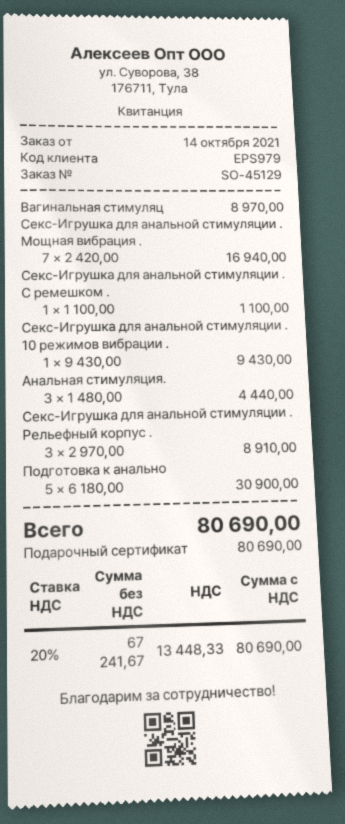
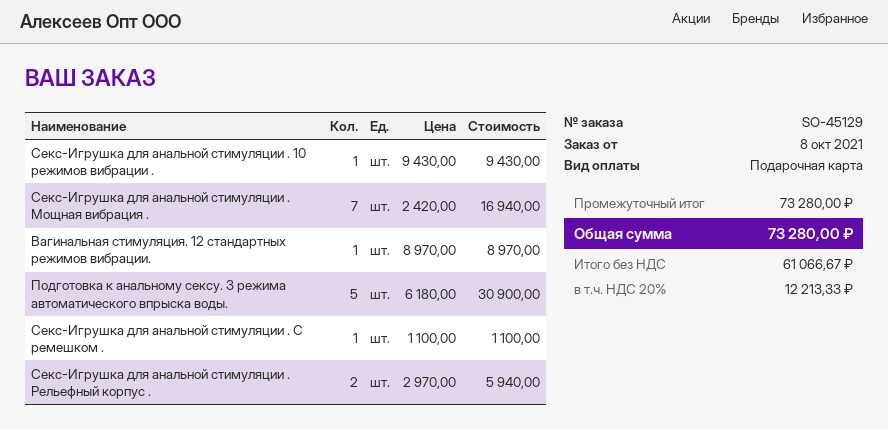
order date: 2021-10-14 -> 2021-10-08
Анальная стимуляция.: 3 x 1480.00 = 4440.00 -> none
Секс-Игрушка для анальной стимуляции . Рельефный корпус .: 3 x 2970.00 = 8910.00 -> 2 x 2970.00 = 5940.00
net: 67241.67 -> 61066.67
tax: 20% = 13448.33 -> 20% = 12213.33
total: 80690.00 -> 73280.00

